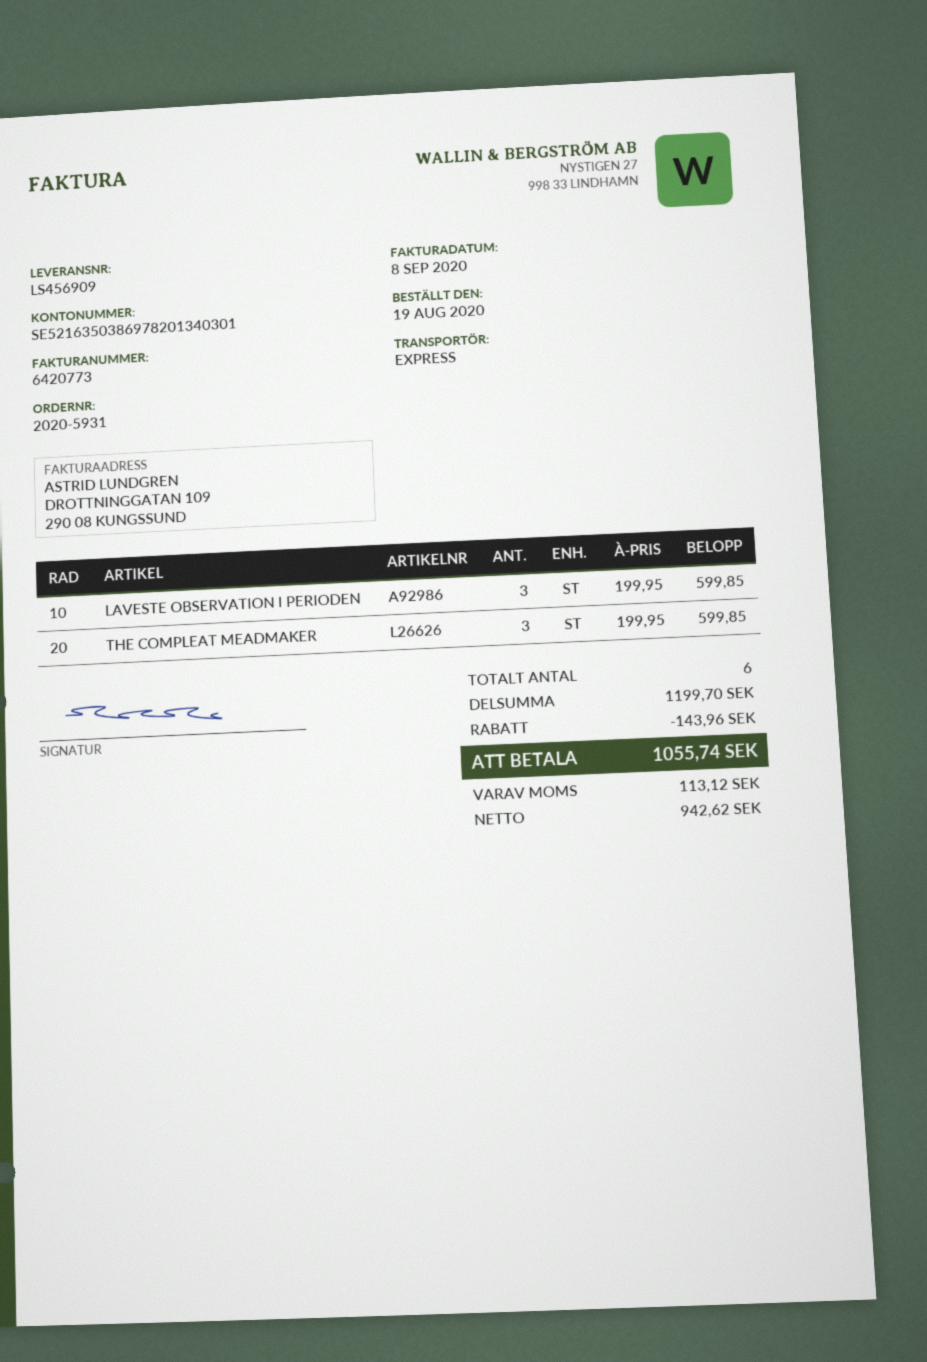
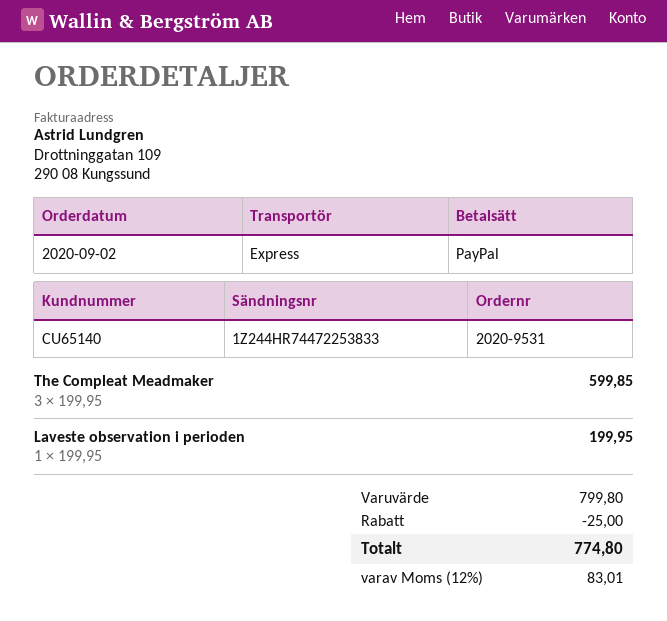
order number: 2020-5931 -> 2020-9531
order date: 2020-08-19 -> 2020-09-02
LAVESTE OBSERVATION I PERIODEN: 3 x 199.95 = 599.85 -> 1 x 199.95 = 199.95
subtotal: 1199.70 -> 799.80
discount: 143.96 -> 25.00
tax: 113.12 -> 83.01
total: 1055.74 -> 774.80

